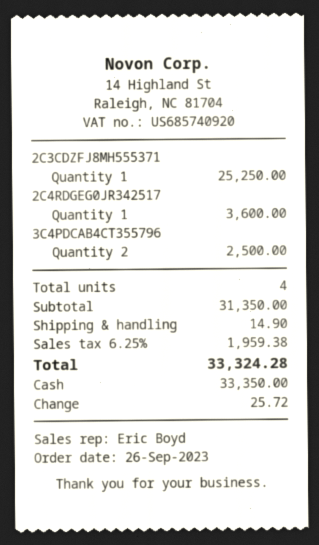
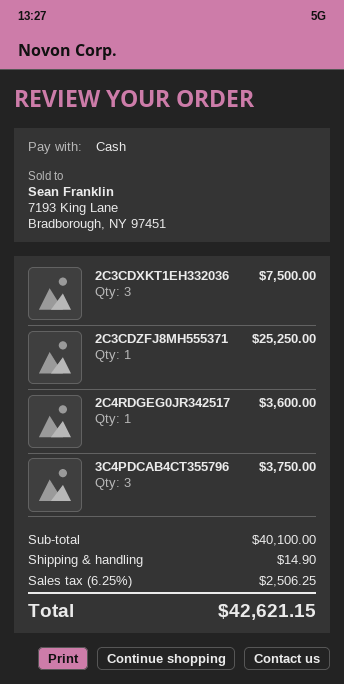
3C4PDCAB4CT355796: 2 for 2500.00 -> 3 for 3750.00
2C3CDXKT1EH332036: none -> 3 for 7500.00
subtotal: 31350.00 -> 40100.00
tax: 6.25% = 1959.38 -> 6.25% = 2506.25
total: 33324.28 -> 42621.15

